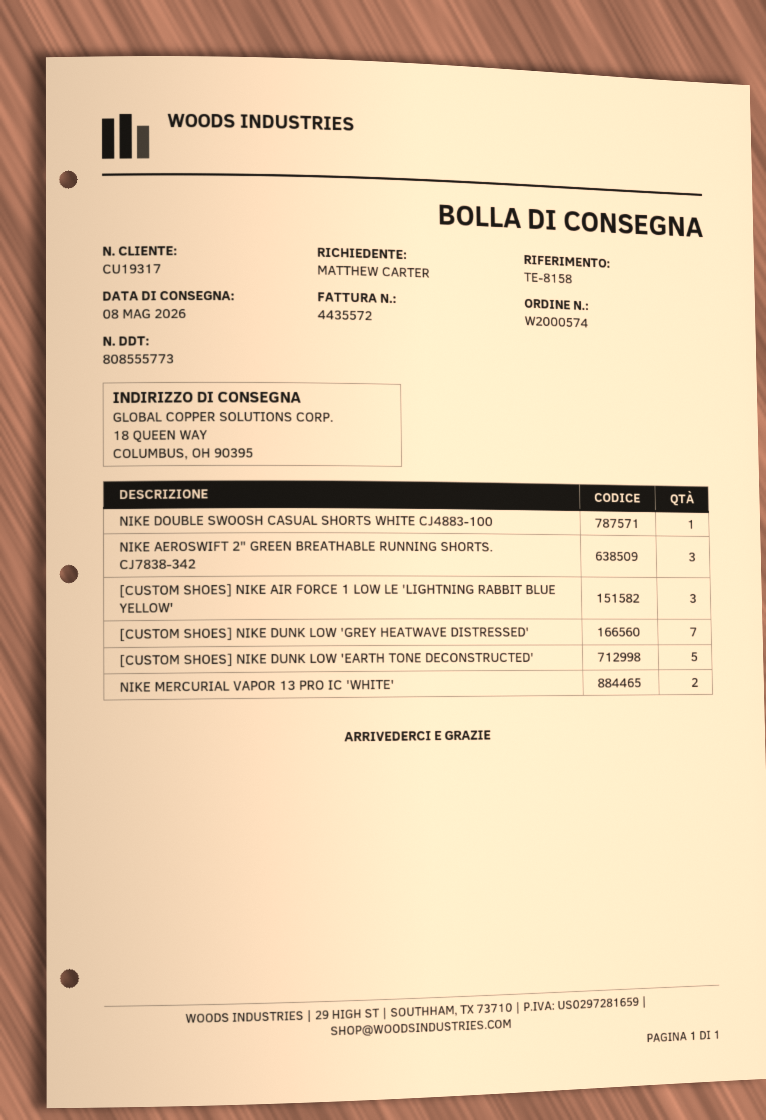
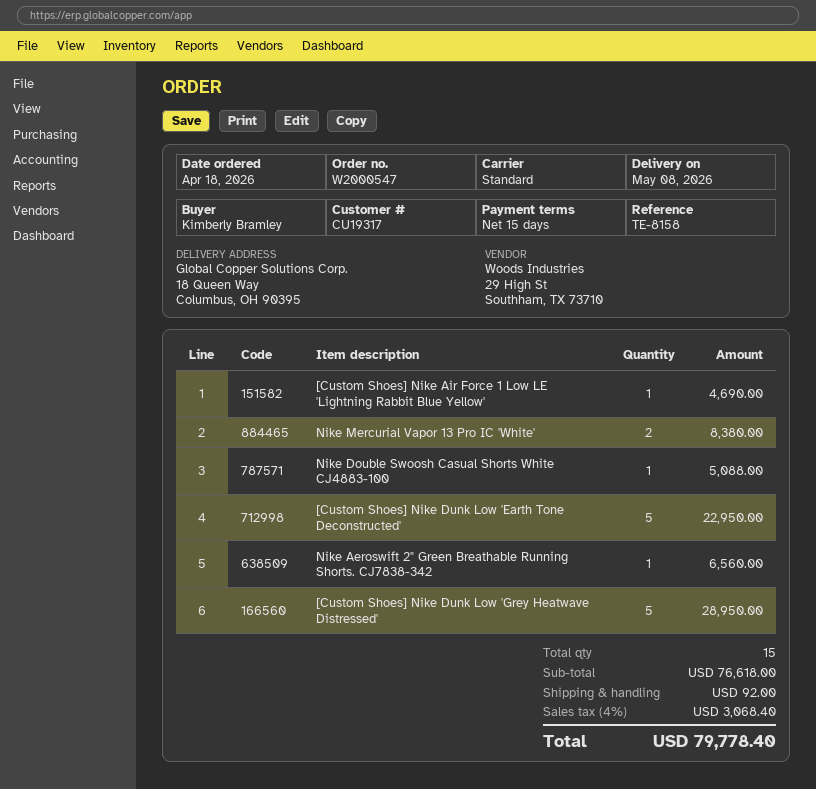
order number: W2000574 -> W2000547
ordered by: MATTHEW CARTER -> Kimberly Bramley
NIKE AEROSWIFT 2" GREEN BREATHABLE RUNNING SHORTS. CJ7838-342: 3 -> 1
[CUSTOM SHOES] NIKE AIR FORCE 1 LOW LE 'LIGHTNING RABBIT BLUE YELLOW': 3 -> 1
[CUSTOM SHOES] NIKE DUNK LOW 'GREY HEATWAVE DISTRESSED': 7 -> 5

